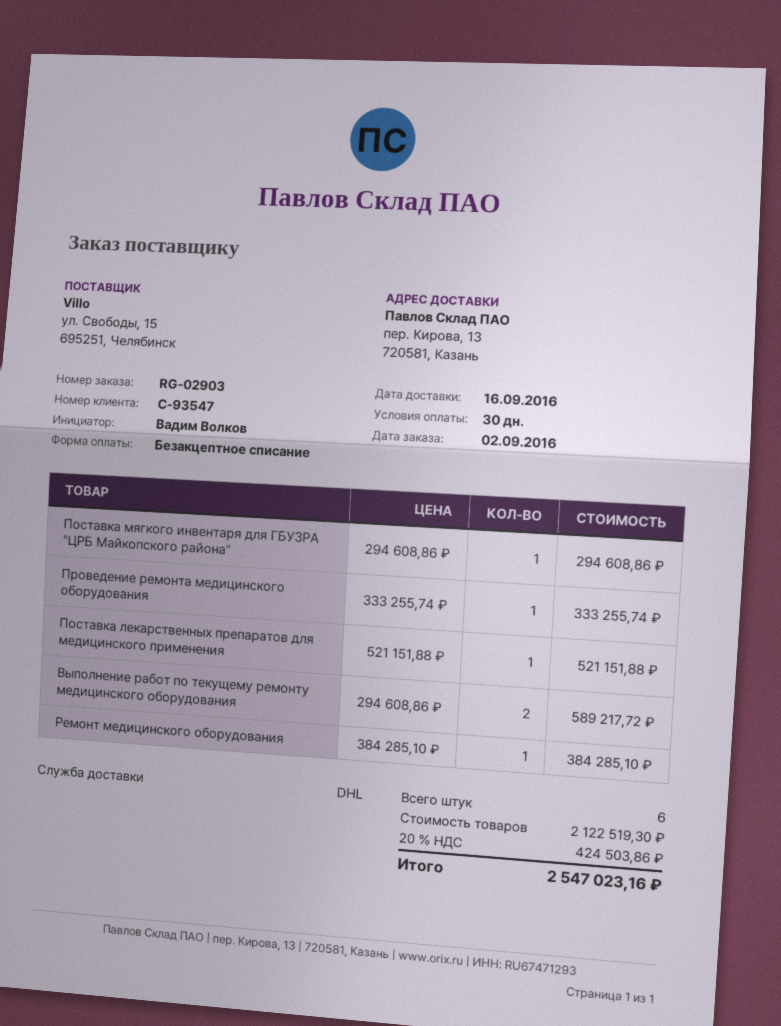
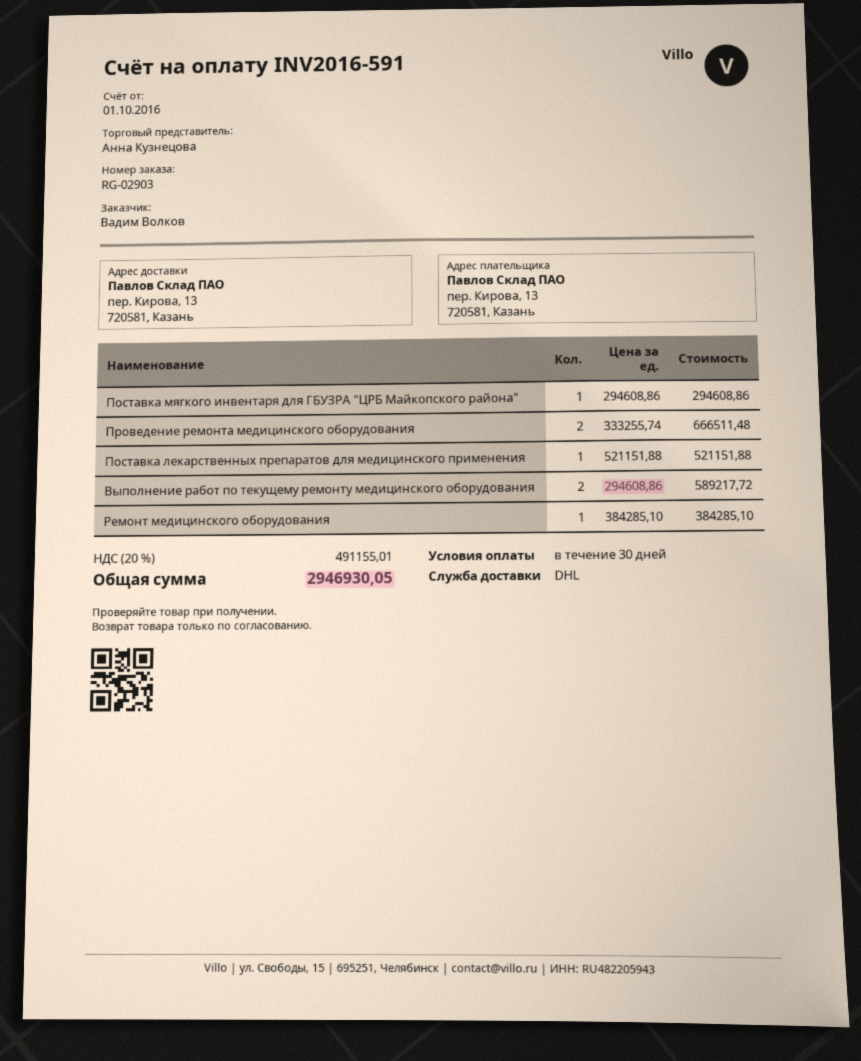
Проведение ремонта медицинского оборудования: 1 x 333255.74 = 333255.74 -> 2 x 333255.74 = 666511.48
tax: 20% = 424503.86 -> 20% = 491155.01
total: 2547023.16 -> 2946930.05

